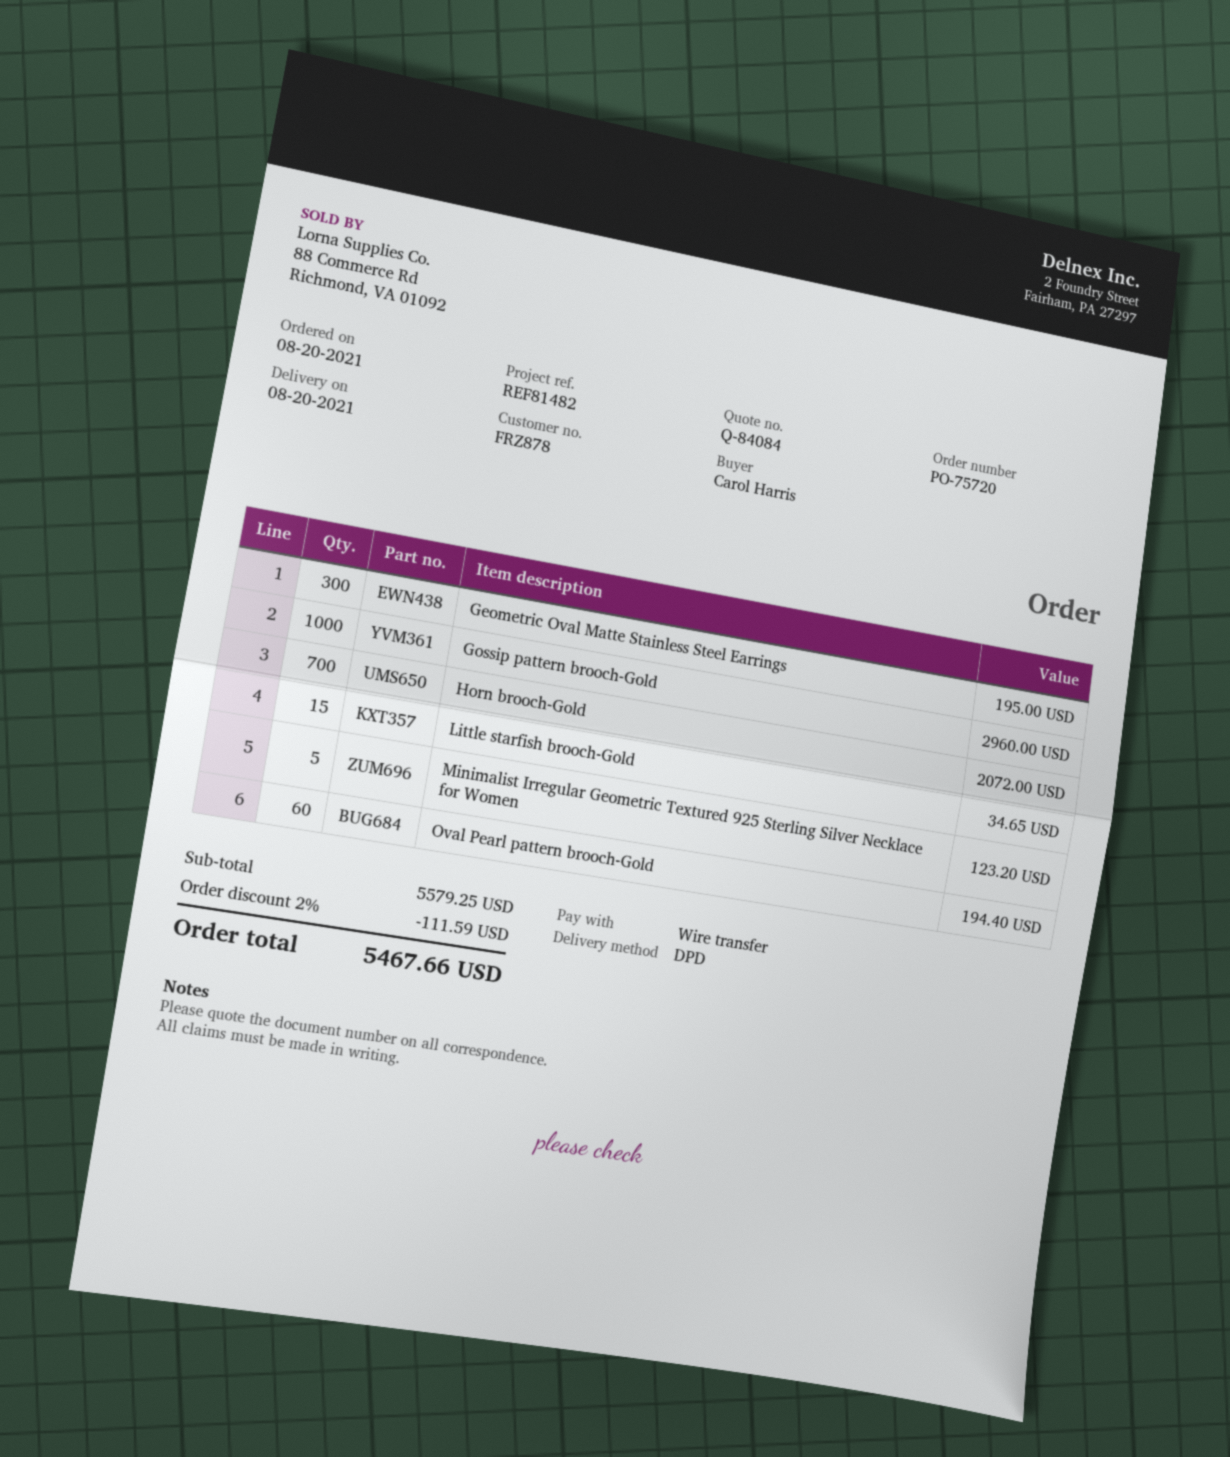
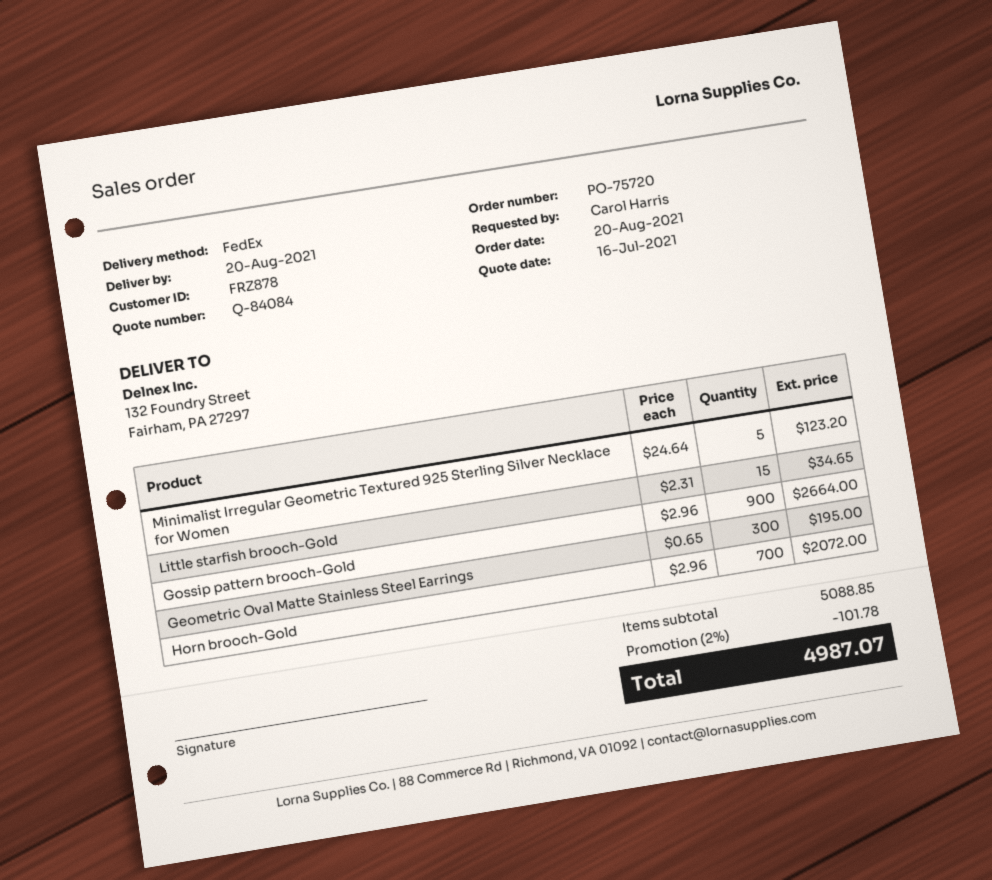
shipping method: DPD -> FedEx
Gossip pattern brooch-Gold: 1000 for 2960.00 -> 900 for 2664.00
Oval Pearl pattern brooch-Gold: 60 for 194.40 -> none
subtotal: 5579.25 -> 5088.85
discount: 2% = 111.59 -> 2% = 101.78
total: 5467.66 -> 4987.07

